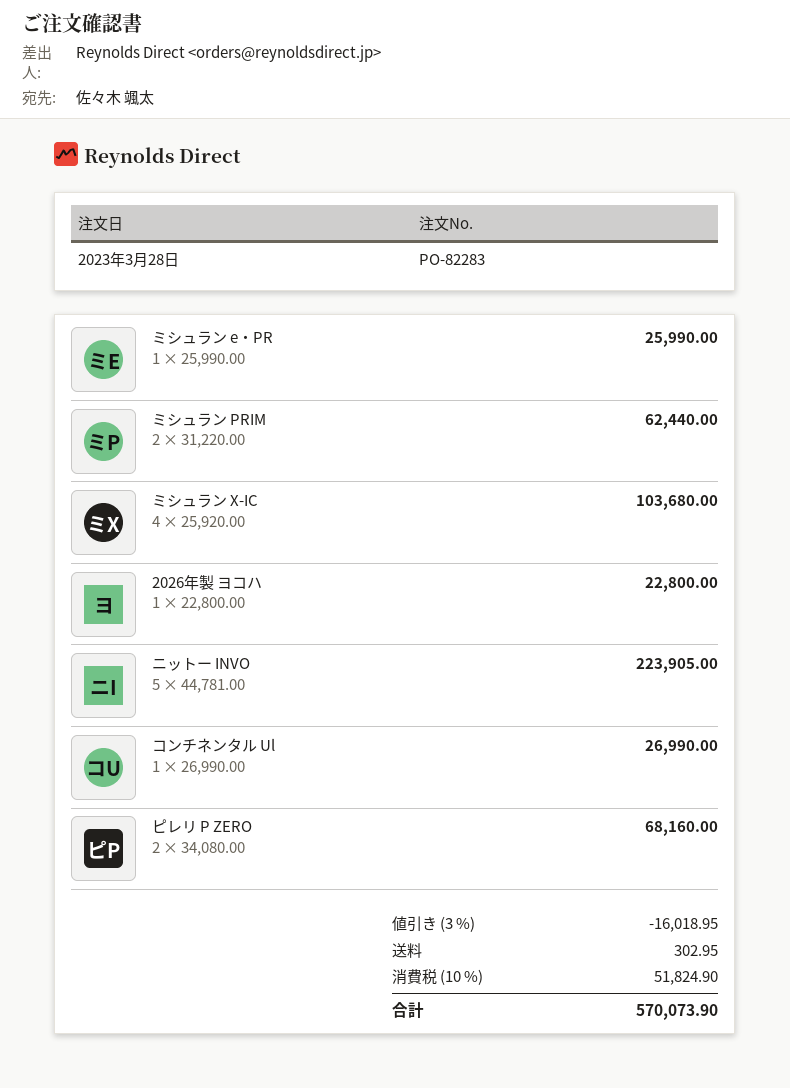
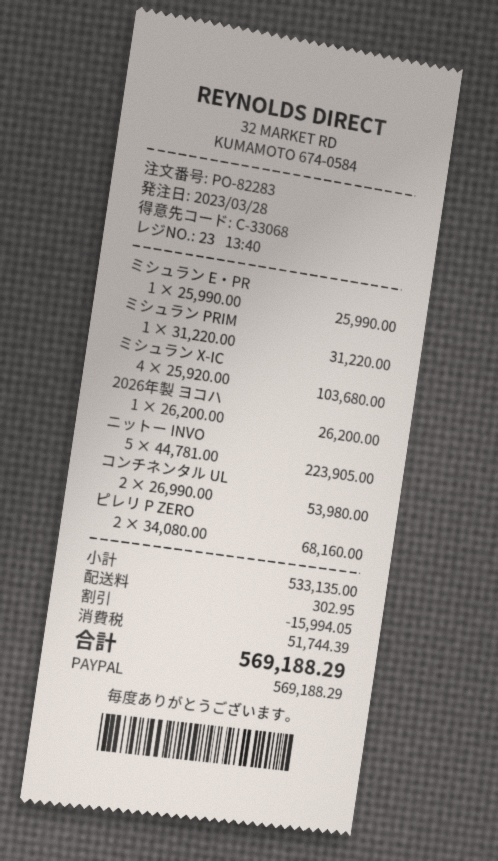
ミシュラン PRIM: 2 x 31220.00 = 62440.00 -> 1 x 31220.00 = 31220.00
2026年製 ヨコハ: 1 x 22800.00 = 22800.00 -> 1 x 26200.00 = 26200.00
コンチネンタル Ul: 1 x 26990.00 = 26990.00 -> 2 x 26990.00 = 53980.00
discount: 16018.95 -> 15994.05
tax: 51824.90 -> 51744.39
total: 570073.90 -> 569188.29

